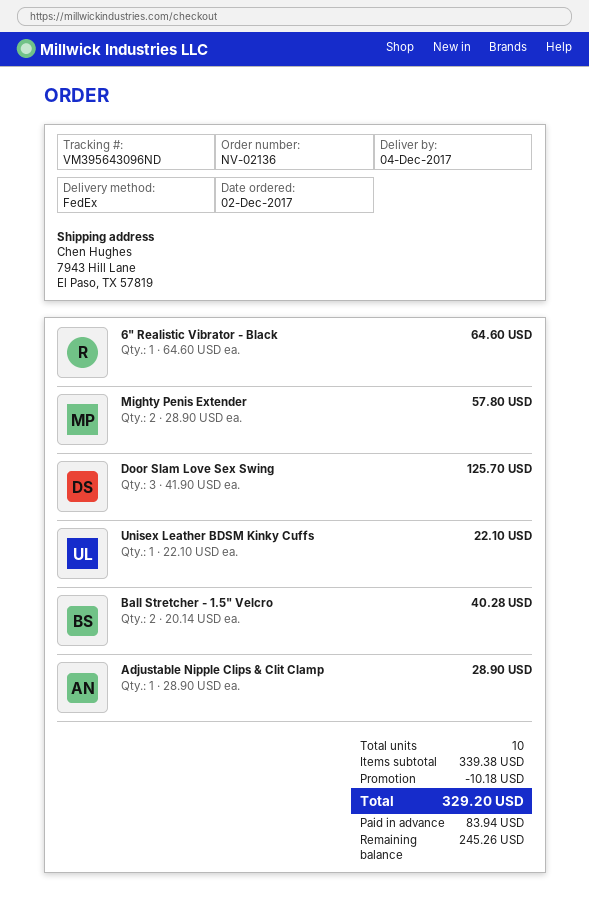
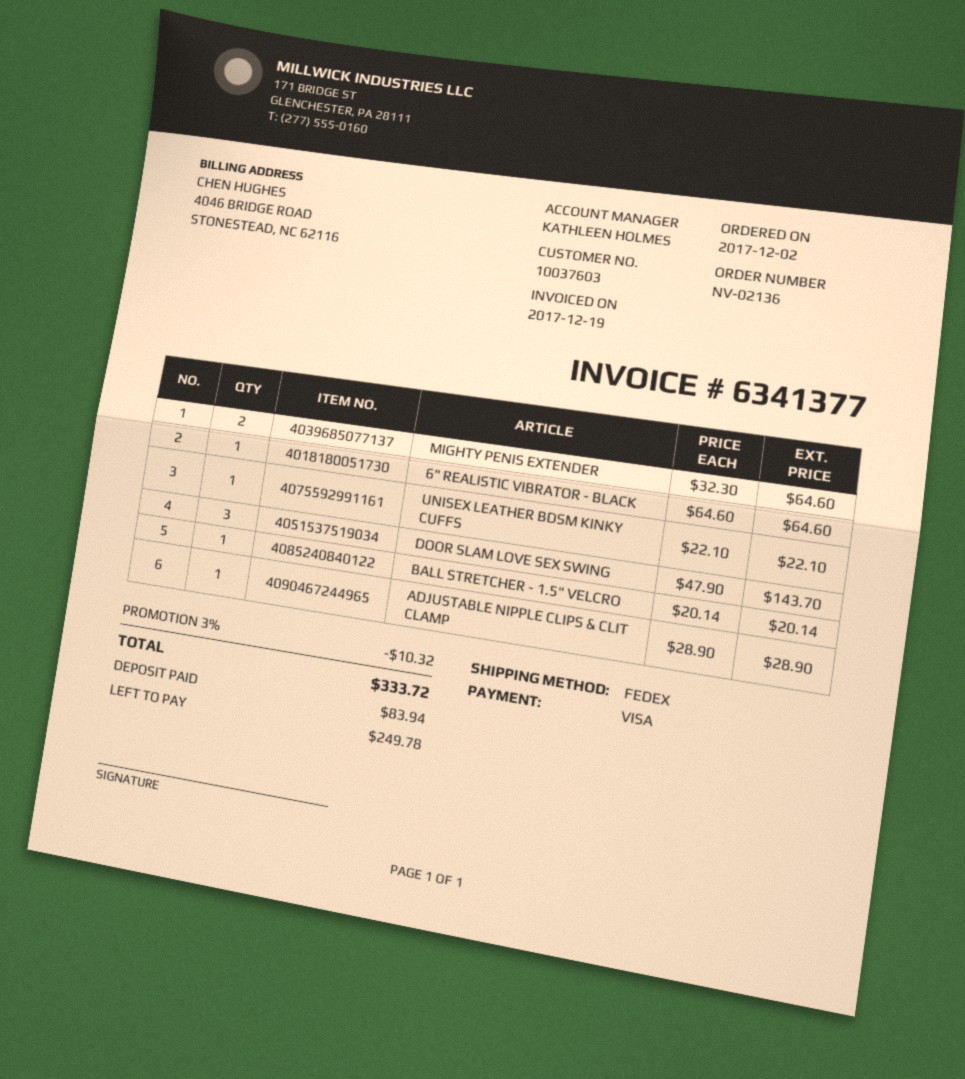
Mighty Penis Extender: 2 x 28.90 = 57.80 -> 2 x 32.30 = 64.60
Door Slam Love Sex Swing: 3 x 41.90 = 125.70 -> 3 x 47.90 = 143.70
Ball Stretcher - 1.5" Velcro: 2 x 20.14 = 40.28 -> 1 x 20.14 = 20.14
discount: 10.18 -> 10.32
total: 329.20 -> 333.72
balance: 245.26 -> 249.78

